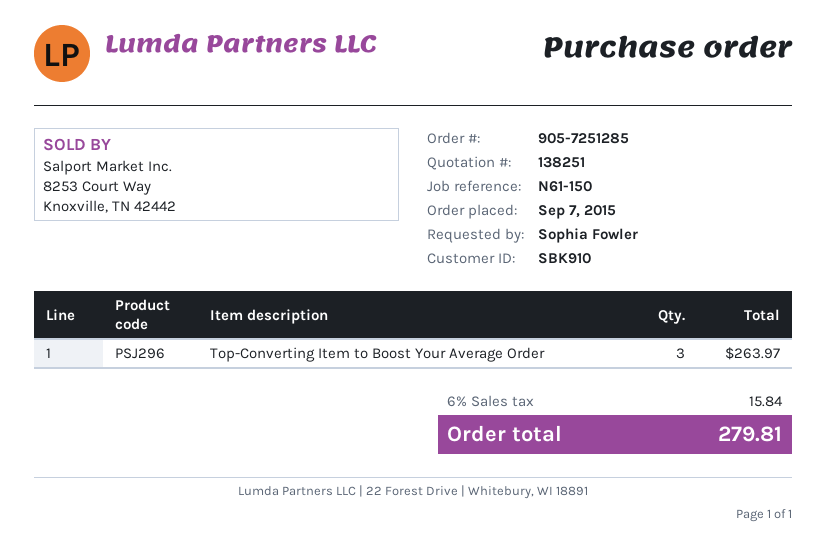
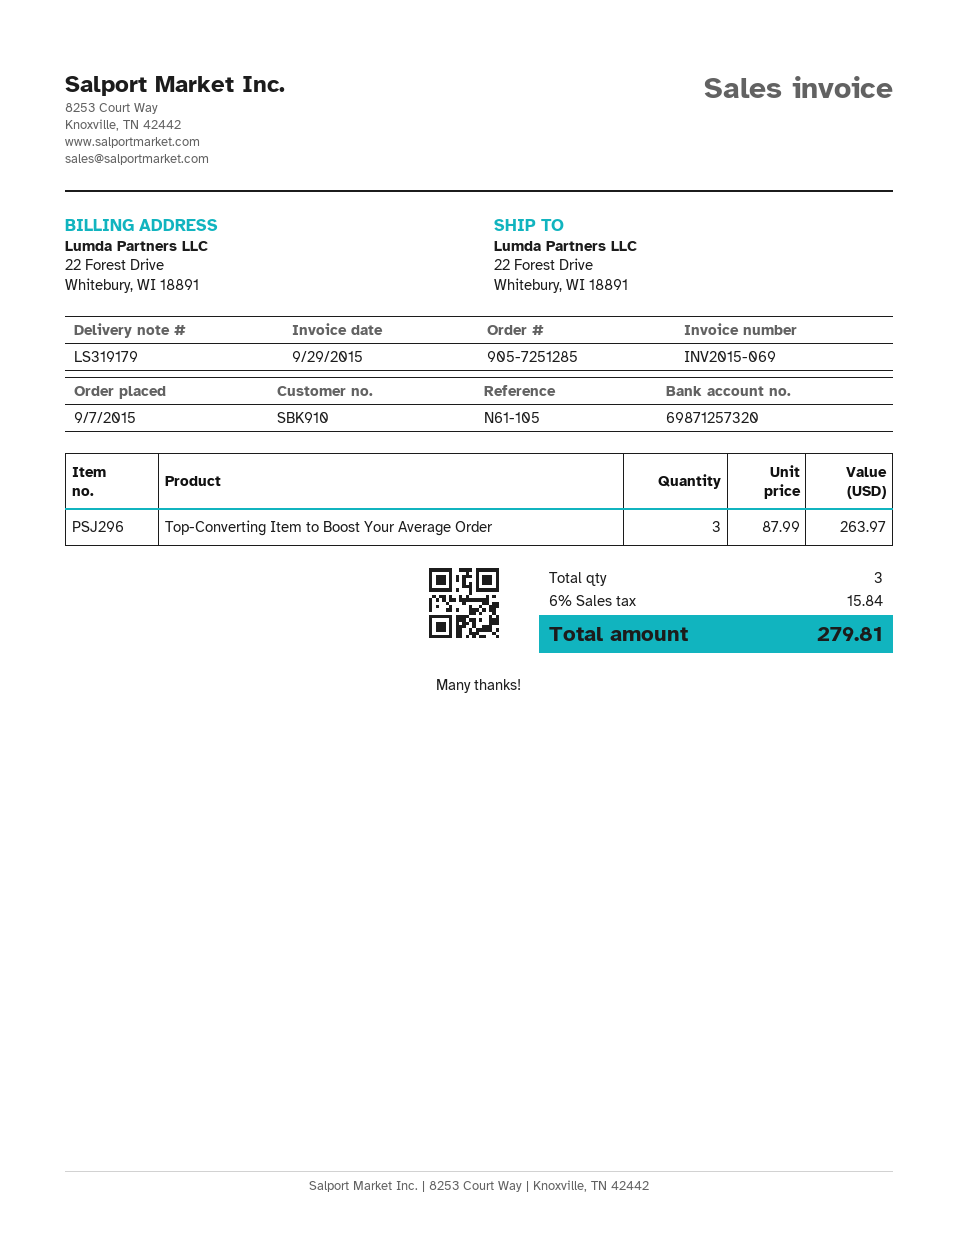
reference: N61-150 -> N61-105

